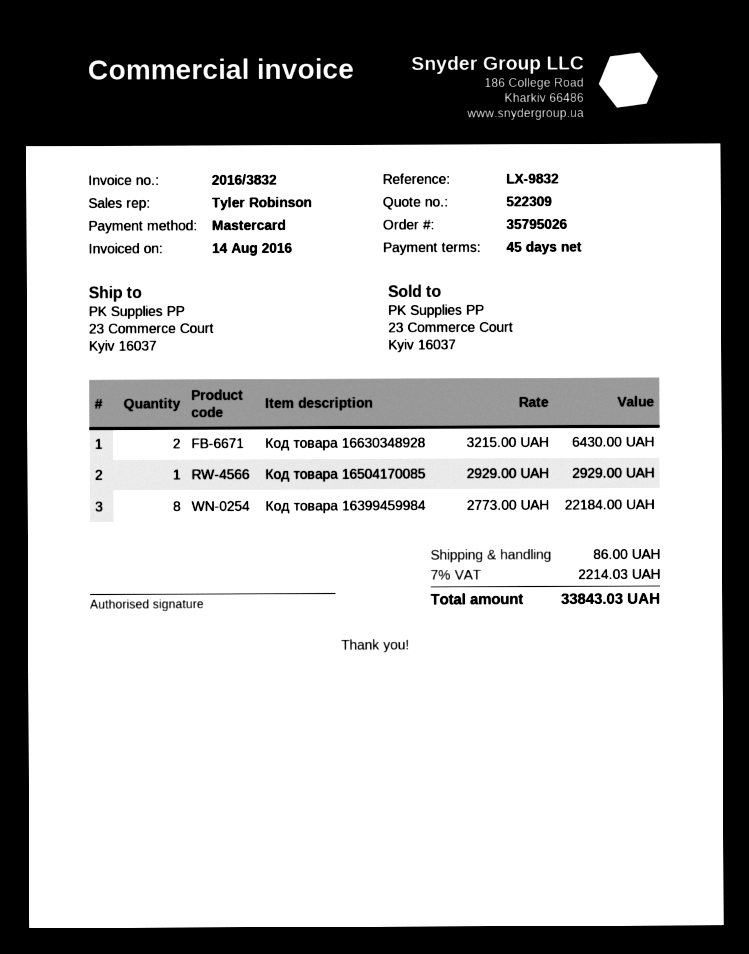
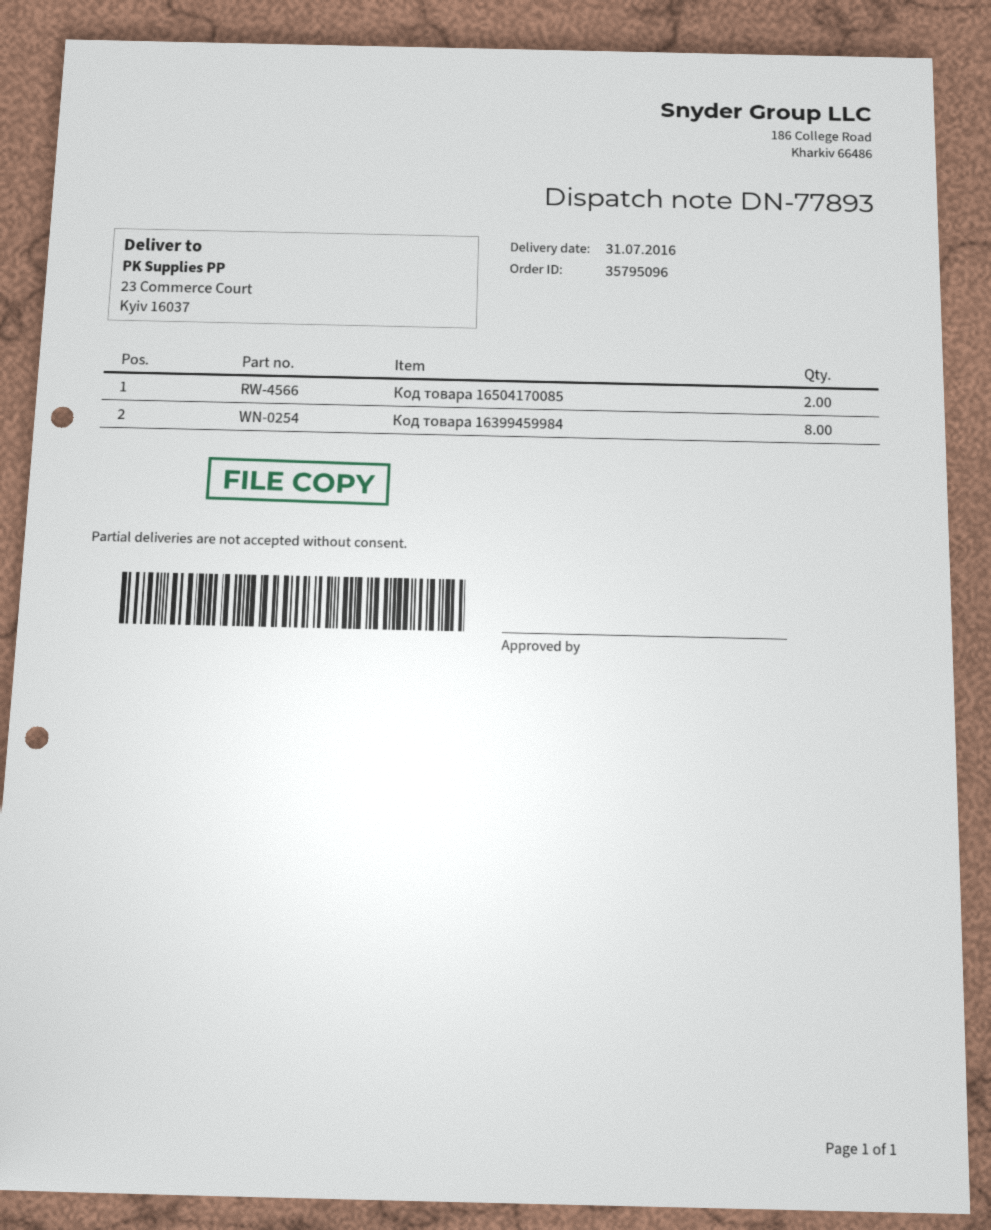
order number: 35795026 -> 35795096
Код товара 16630348928: 2 -> none
Код товара 16504170085: 1 -> 2

